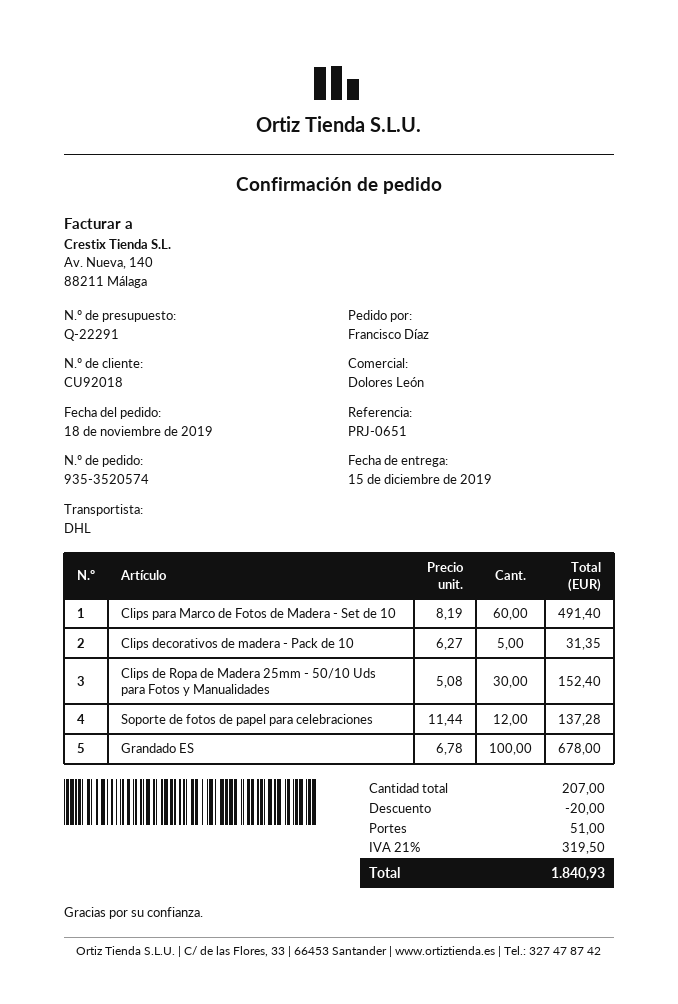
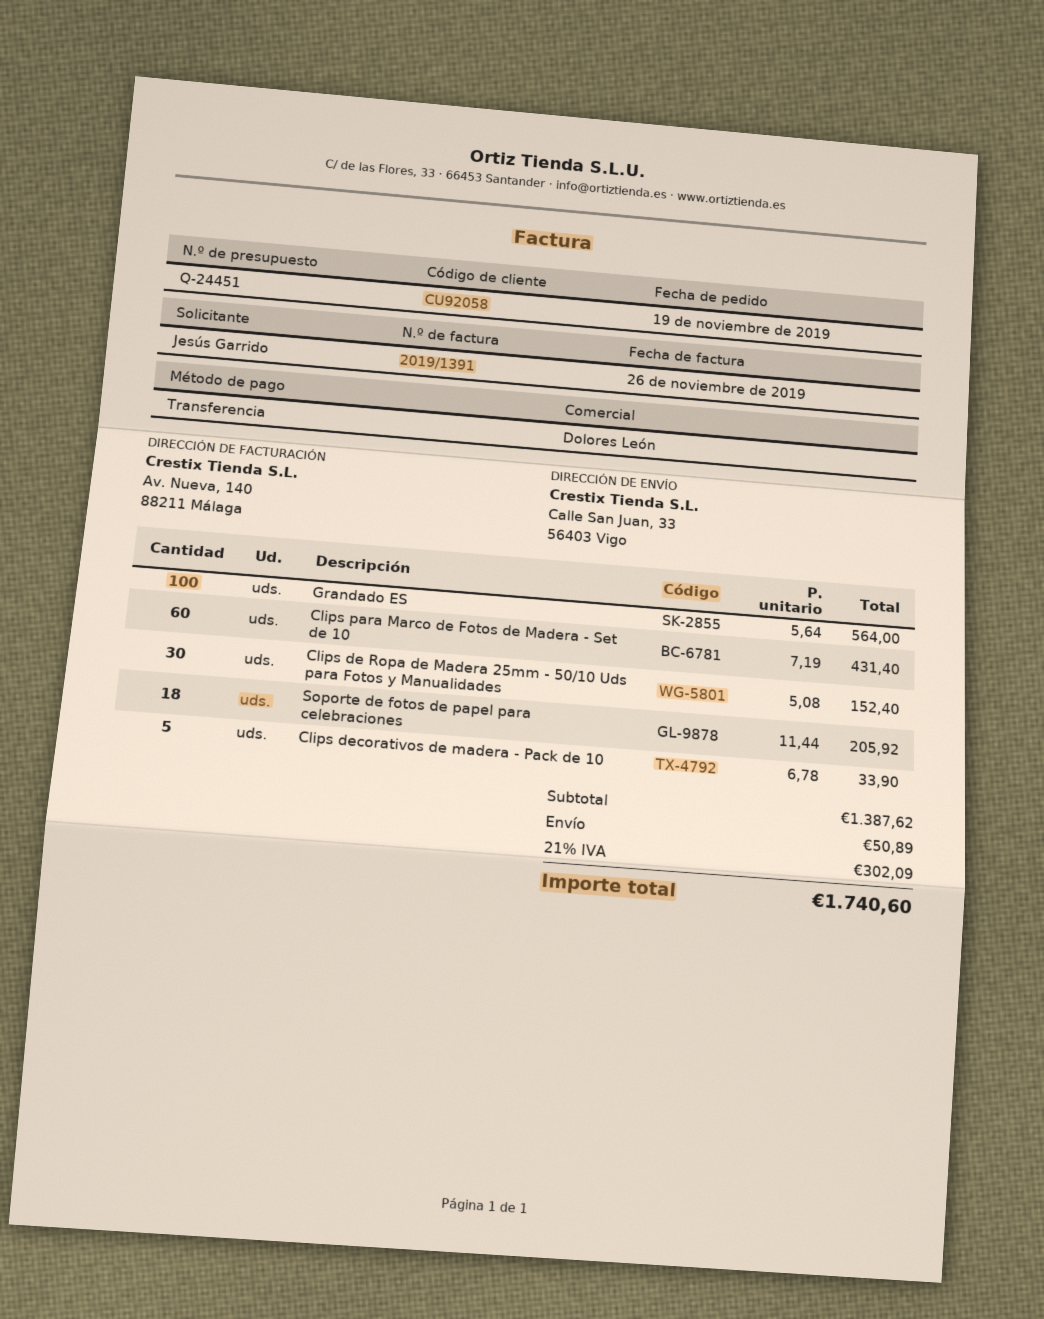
quote number: Q-22291 -> Q-24451
order date: 2019-11-18 -> 2019-11-19
customer number: CU92018 -> CU92058
ordered by: Francisco Díaz -> Jesús Garrido
Clips para Marco de Fotos de Madera - Set de 10: 60 x 8.19 = 491.40 -> 60 x 7.19 = 431.40
Clips decorativos de madera - Pack de 10: 5 x 6.27 = 31.35 -> 5 x 6.78 = 33.90
Soporte de fotos de papel para celebraciones: 12 x 11.44 = 137.28 -> 18 x 11.44 = 205.92
Grandado ES: 100 x 6.78 = 678.00 -> 100 x 5.64 = 564.00
discount: 20.00 -> none
shipping: 51.00 -> 50.89
tax: 21% = 319.50 -> 21% = 302.09
total: 1840.93 -> 1740.60

